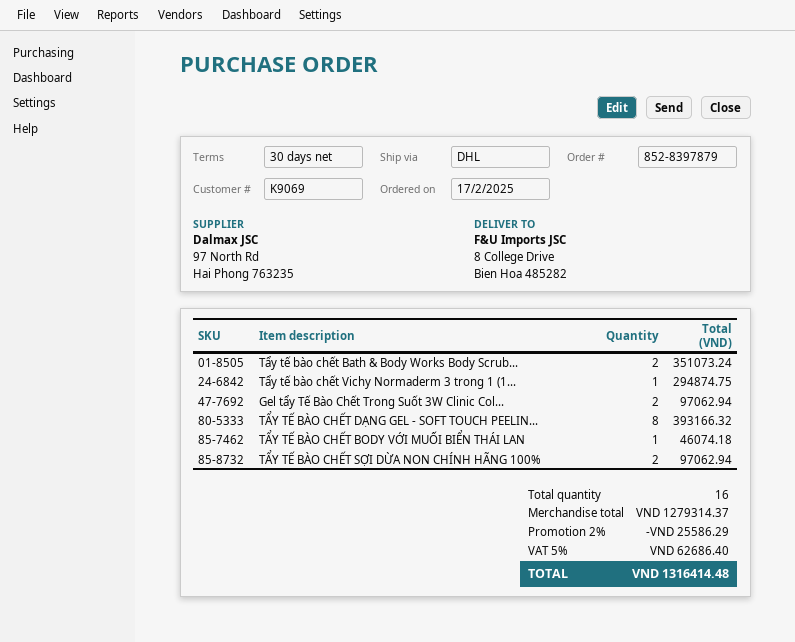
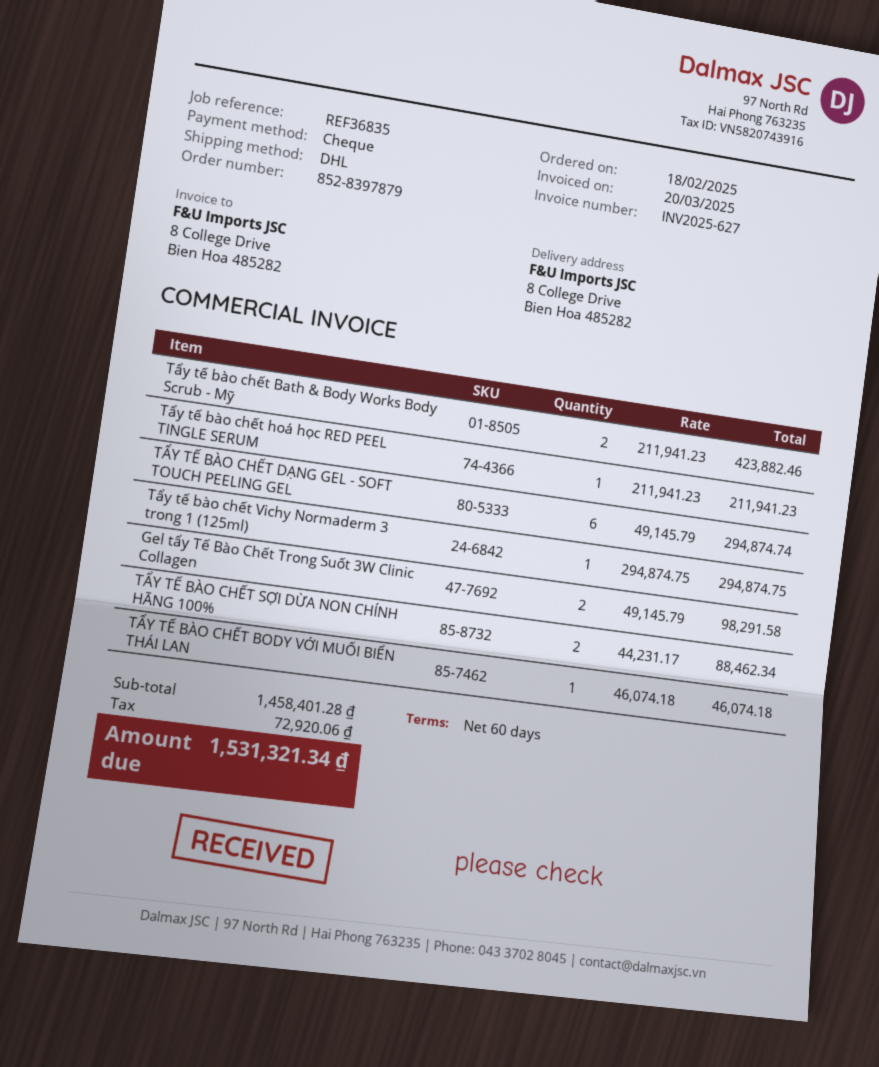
order date: 2025-02-17 -> 2025-02-18
payment terms: 30 days -> 60 days
Tẩy tế bào chết Bath & Body Works Body Scrub...: 2 for 351073.24 -> 2 for 423882.46
Gel tẩy Tế Bào Chết Trong Suốt 3W Clinic Col...: 2 for 97062.94 -> 2 for 98291.58
TẨY TẾ BÀO CHẾT DẠNG GEL - SOFT TOUCH PEELIN...: 8 for 393166.32 -> 6 for 294874.74
TẨY TẾ BÀO CHẾT SỢI DỪA NON CHÍNH HÃNG 100%: 2 for 97062.94 -> 2 for 88462.34
Tẩy tế bào chết hoá học RED PEEL TINGLE SERUM: none -> 1 for 211941.23
subtotal: 1279314.37 -> 1458401.28
discount: 2% = 25586.29 -> none
tax: 62686.40 -> 72920.06
total: 1316414.48 -> 1531321.34

